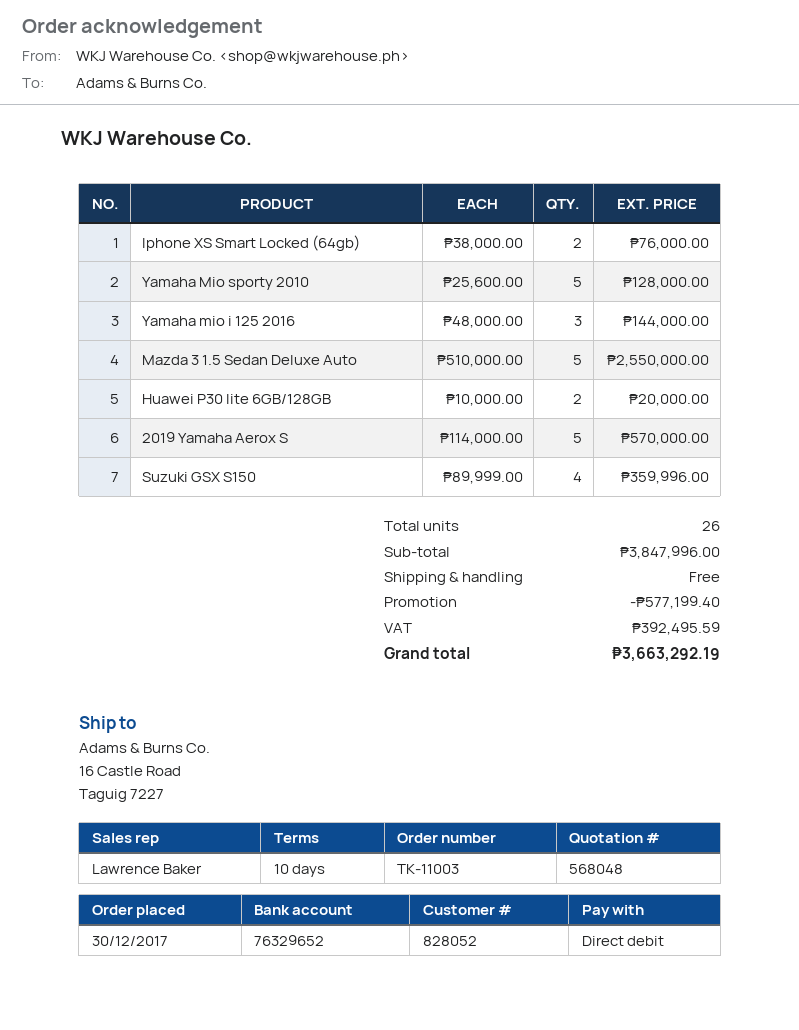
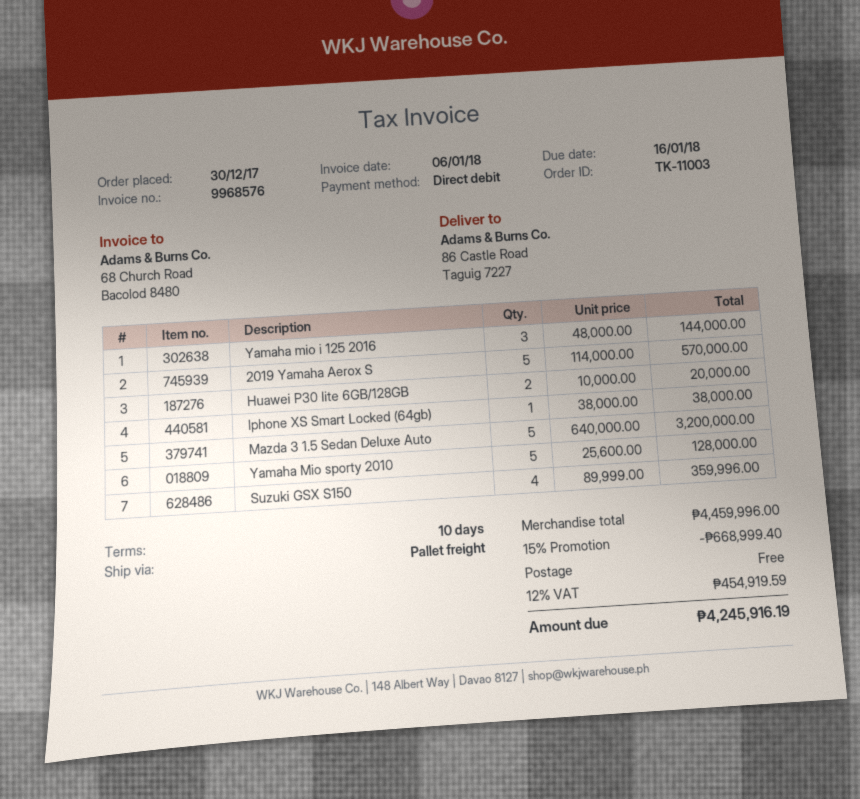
ship to: 16 Castle Road, Taguig 7227 -> 86 Castle Road, Taguig 7227
Iphone XS Smart Locked (64gb): 2 x 38000.00 = 76000.00 -> 1 x 38000.00 = 38000.00
Mazda 3 1.5 Sedan Deluxe Auto: 5 x 510000.00 = 2550000.00 -> 5 x 640000.00 = 3200000.00
subtotal: 3847996.00 -> 4459996.00
discount: 577199.40 -> 668999.40
tax: 392495.59 -> 454919.59
total: 3663292.19 -> 4245916.19

